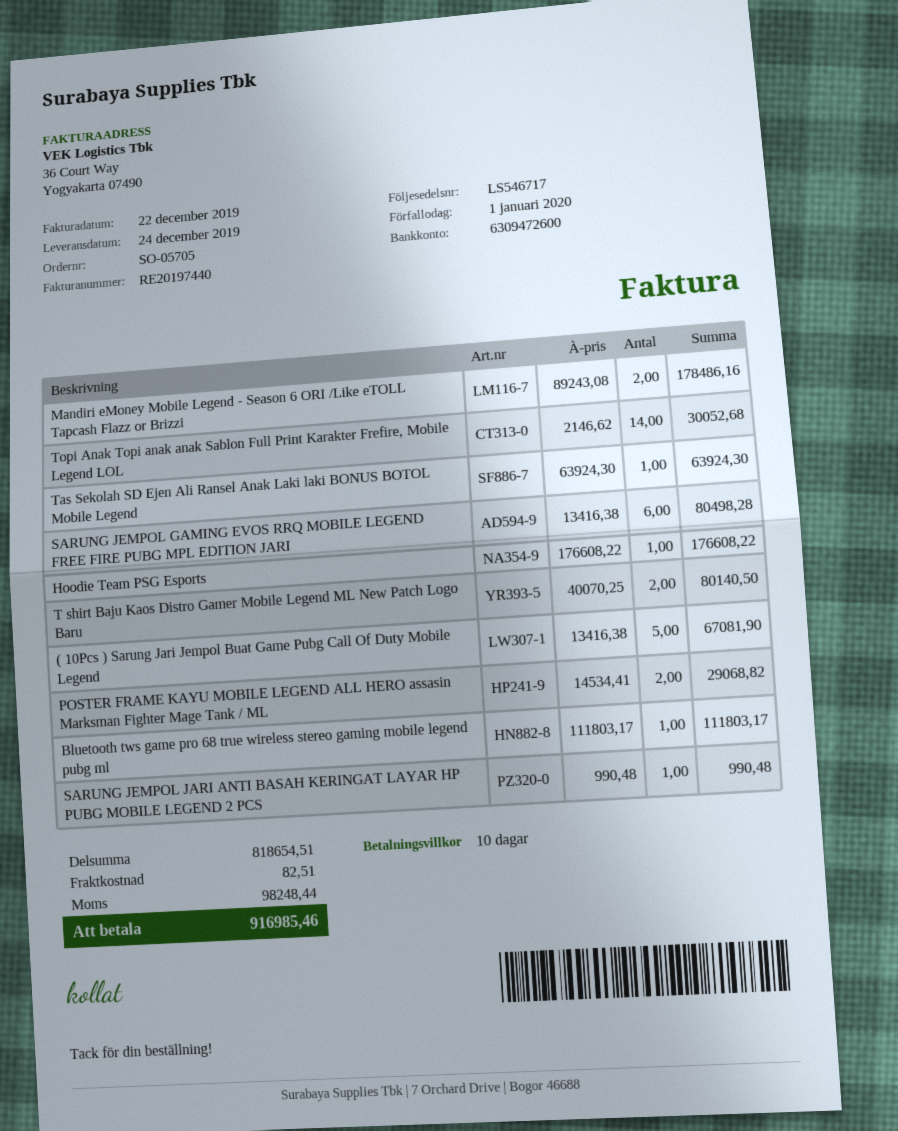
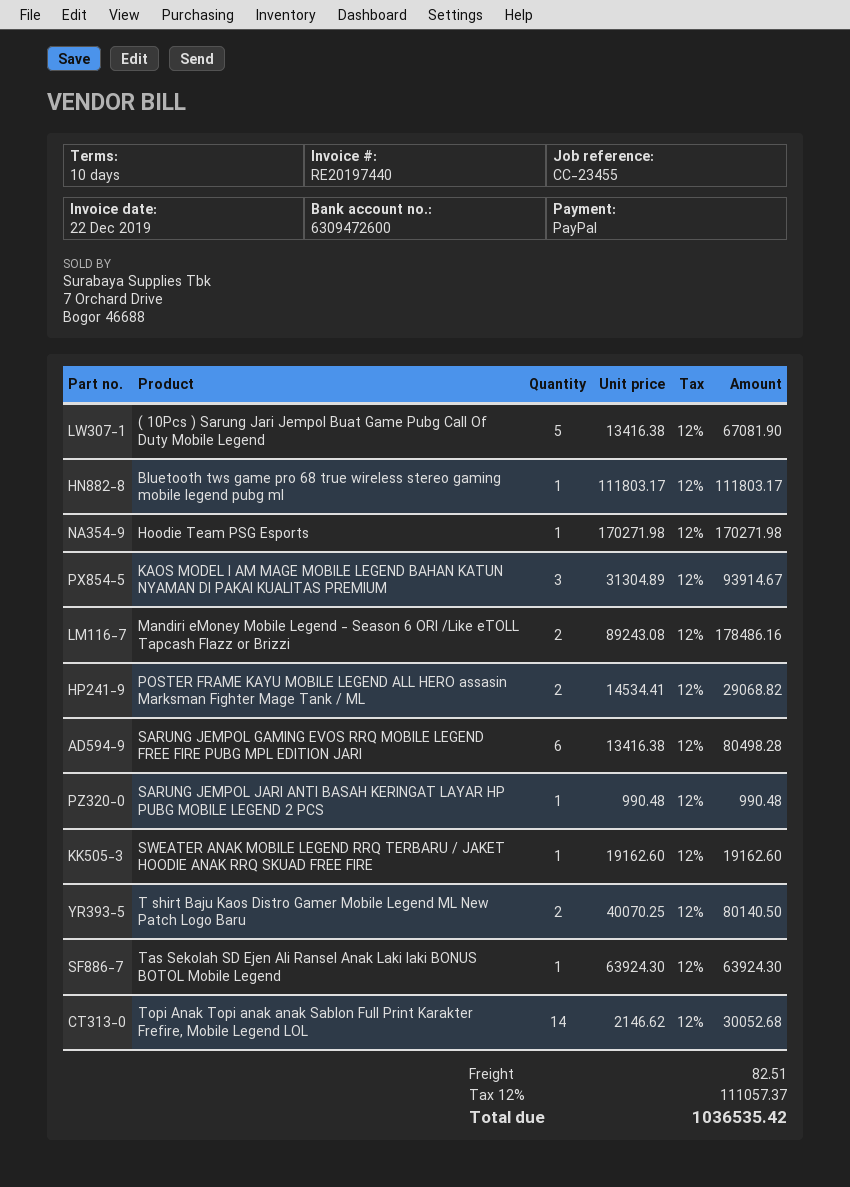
Hoodie Team PSG Esports: 1 x 176608.22 = 176608.22 -> 1 x 170271.98 = 170271.98
KAOS MODEL I AM MAGE MOBILE LEGEND BAHAN KATUN NYAMAN DI PAKAI KUALITAS PREMIUM: none -> 3 x 31304.89 = 93914.67
SWEATER ANAK MOBILE LEGEND RRQ TERBARU / JAKET HOODIE ANAK RRQ SKUAD FREE FIRE: none -> 1 x 19162.60 = 19162.60
tax: 98248.44 -> 111057.37
total: 916985.46 -> 1036535.42

